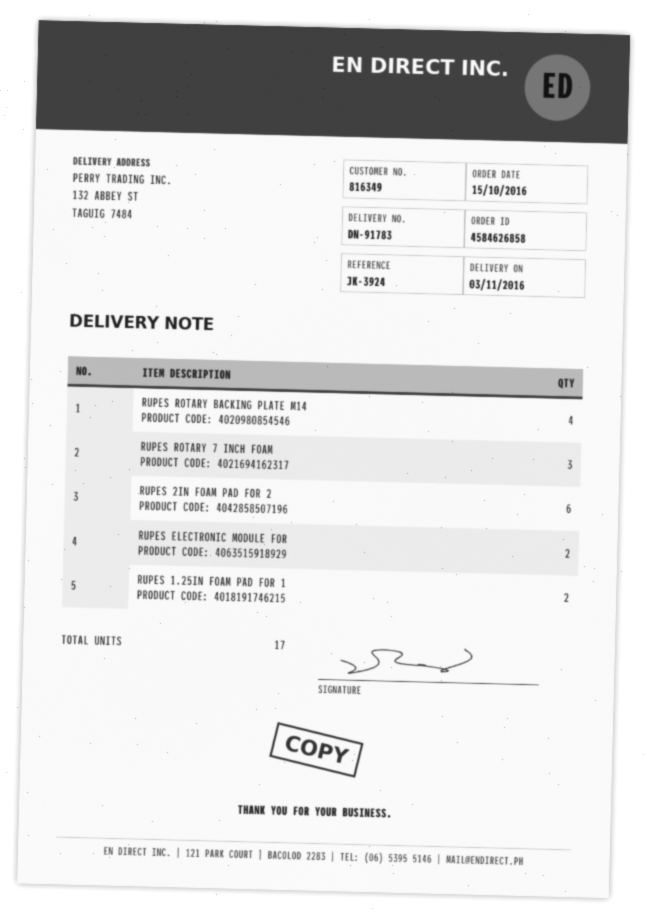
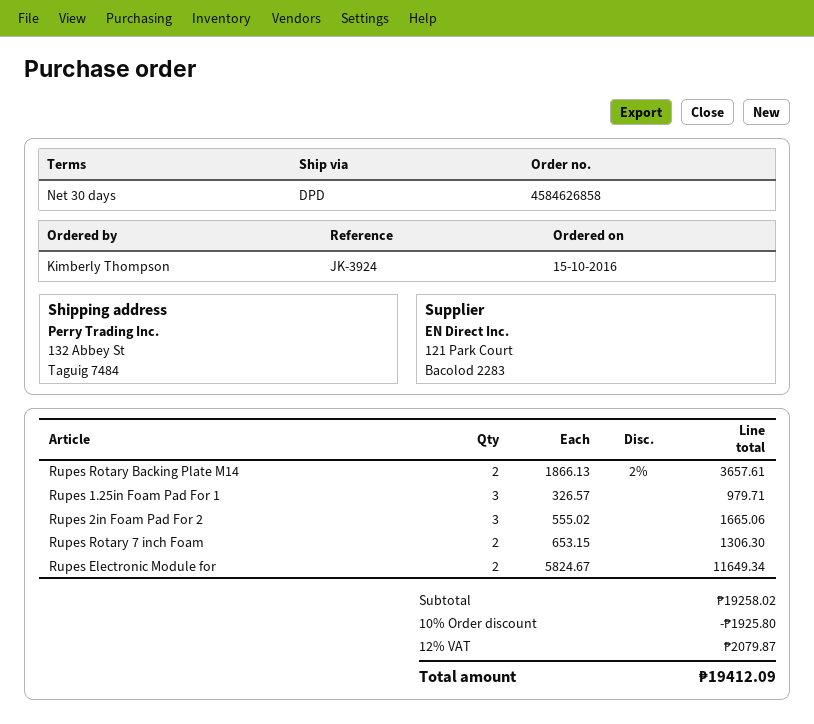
RUPES ROTARY BACKING PLATE M14: 4 -> 2
RUPES ROTARY 7 INCH FOAM: 3 -> 2
RUPES 2IN FOAM PAD FOR 2: 6 -> 3
RUPES 1.25IN FOAM PAD FOR 1: 2 -> 3

